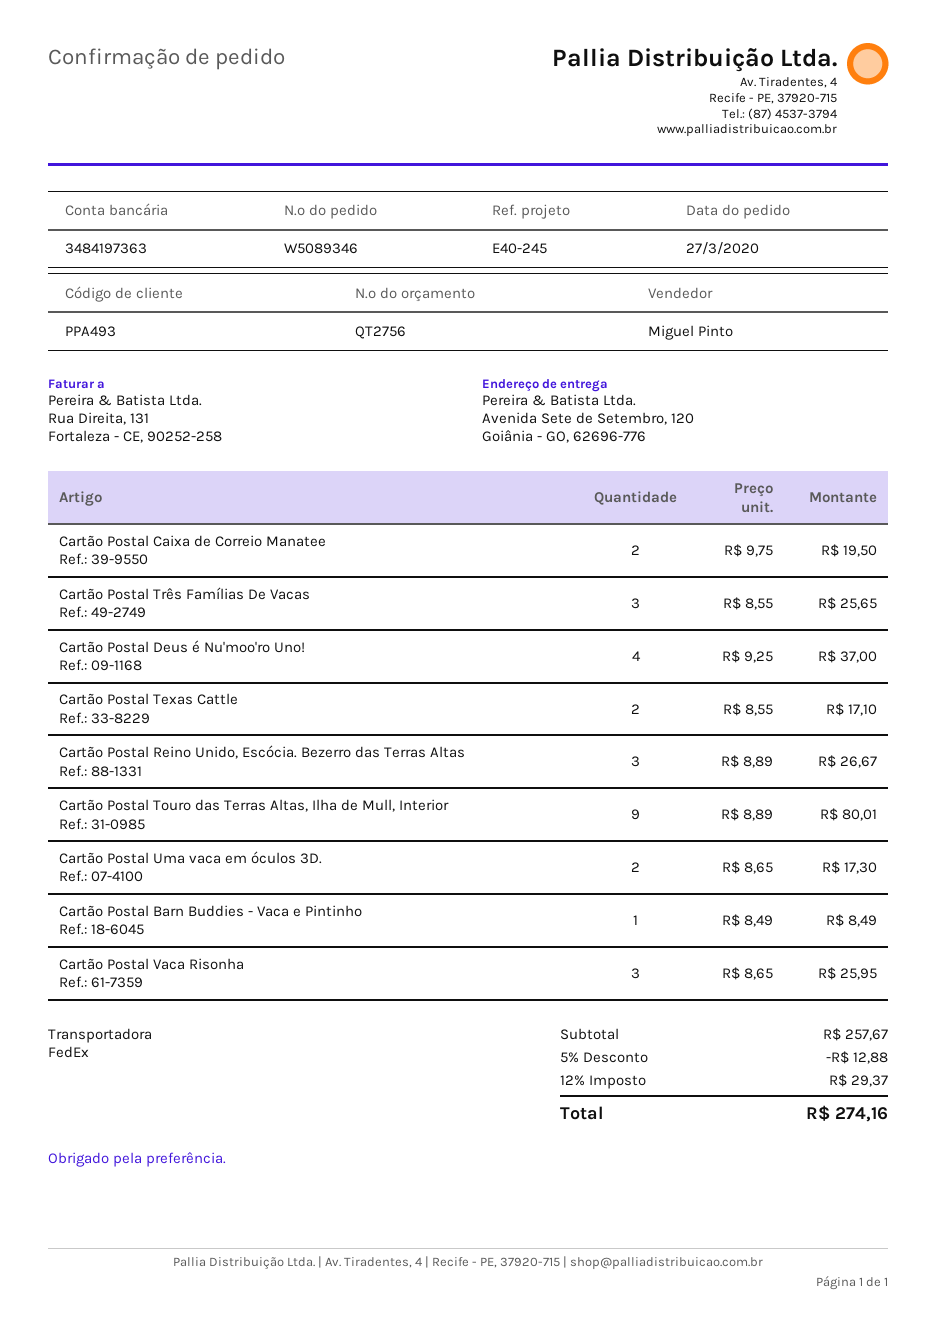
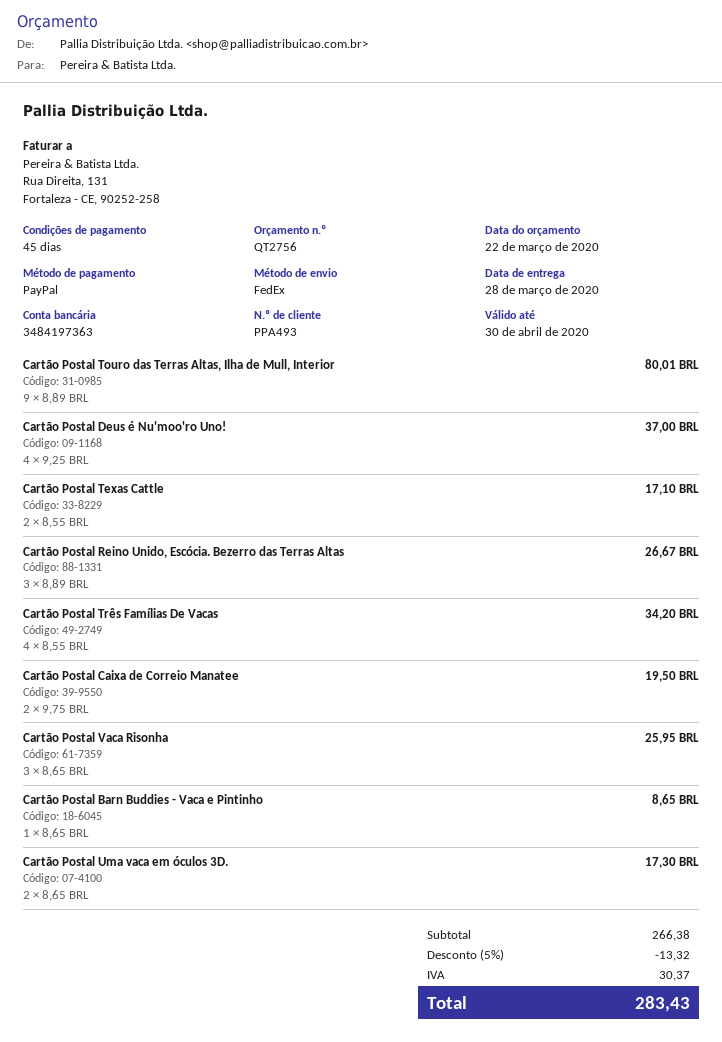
Cartão Postal Três Famílias De Vacas: 3 x 8.55 = 25.65 -> 4 x 8.55 = 34.20
Cartão Postal Barn Buddies - Vaca e Pintinho: 1 x 8.49 = 8.49 -> 1 x 8.65 = 8.65
subtotal: 257.67 -> 266.38
discount: 5% = 12.88 -> 5% = 13.32
tax: 29.37 -> 30.37
total: 274.16 -> 283.43

